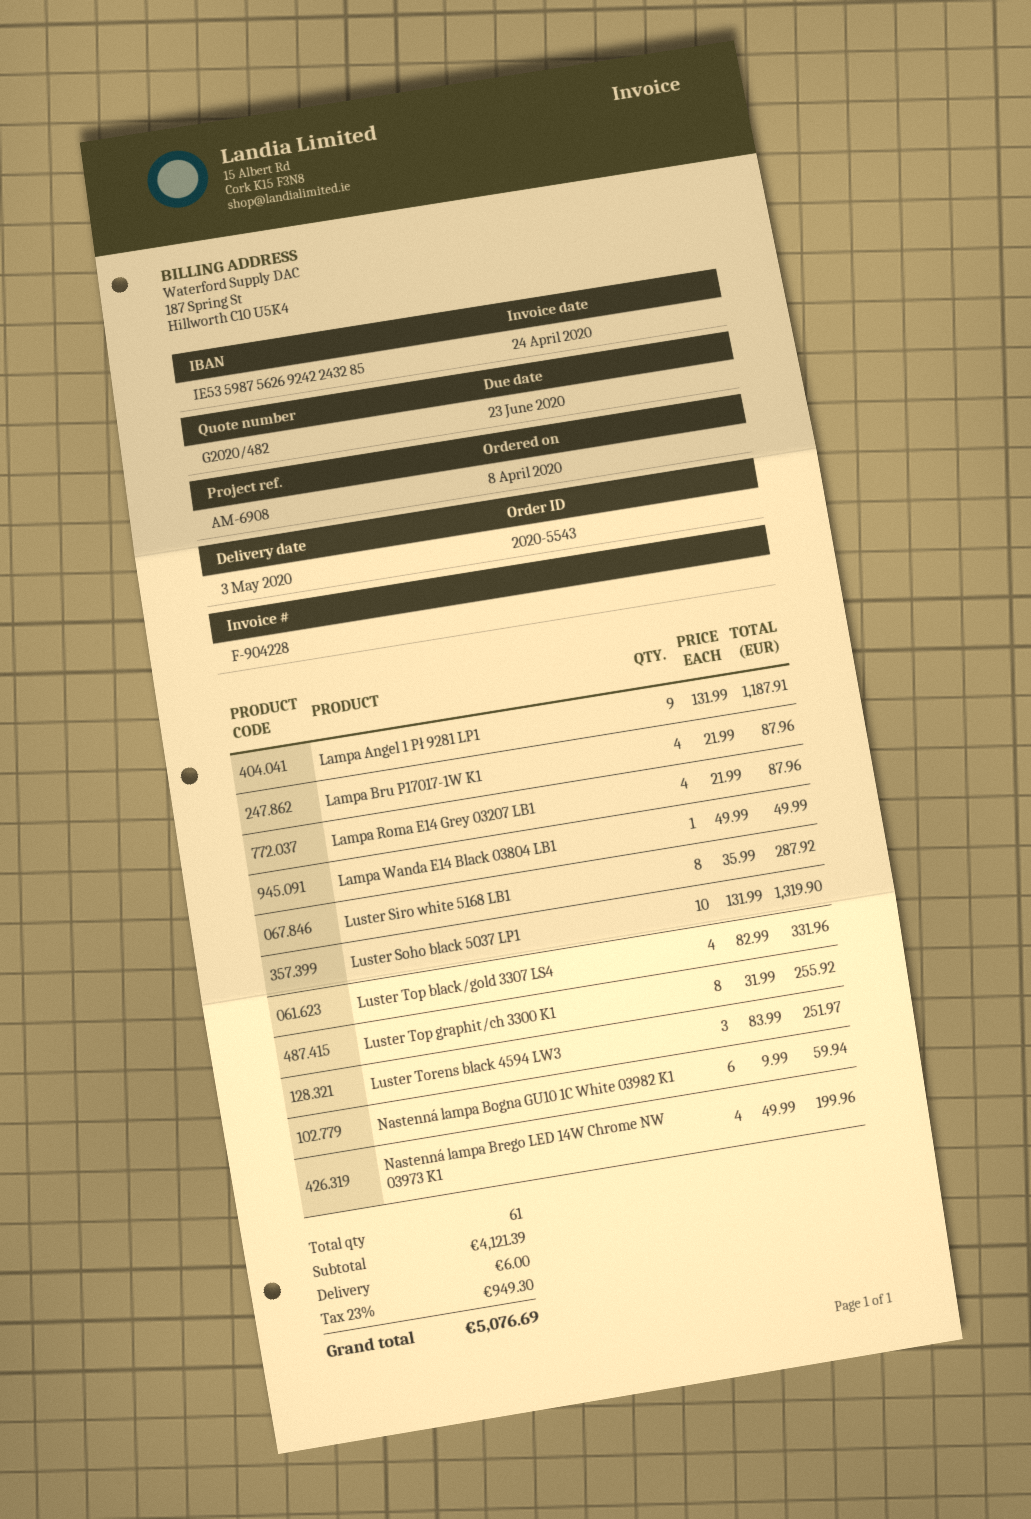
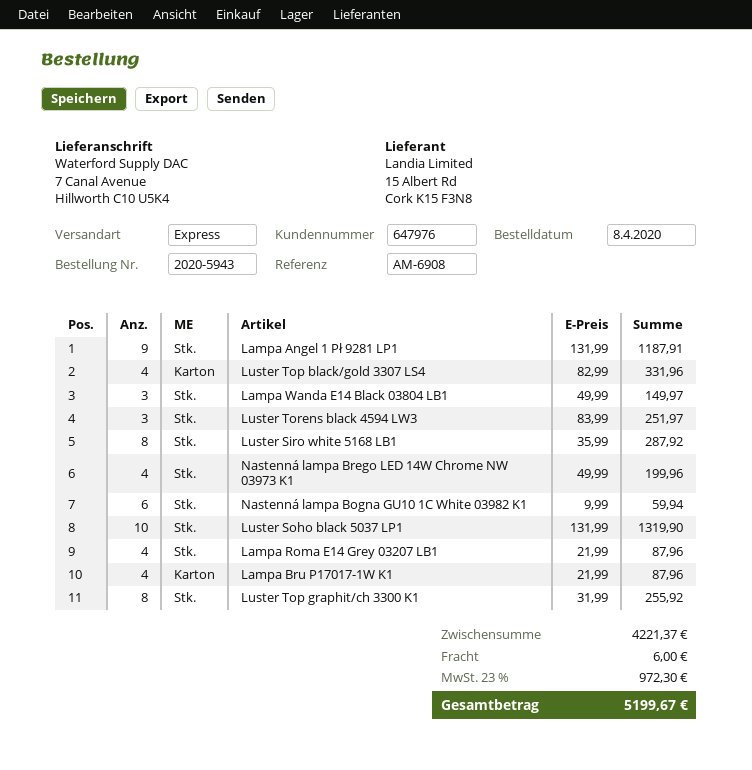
order number: 2020-5543 -> 2020-5943
Lampa Wanda E14 Black 03804 LB1: 1 x 49.99 = 49.99 -> 3 x 49.99 = 149.97
subtotal: 4121.39 -> 4221.37
tax: 23% = 949.30 -> 23% = 972.30
total: 5076.69 -> 5199.67

